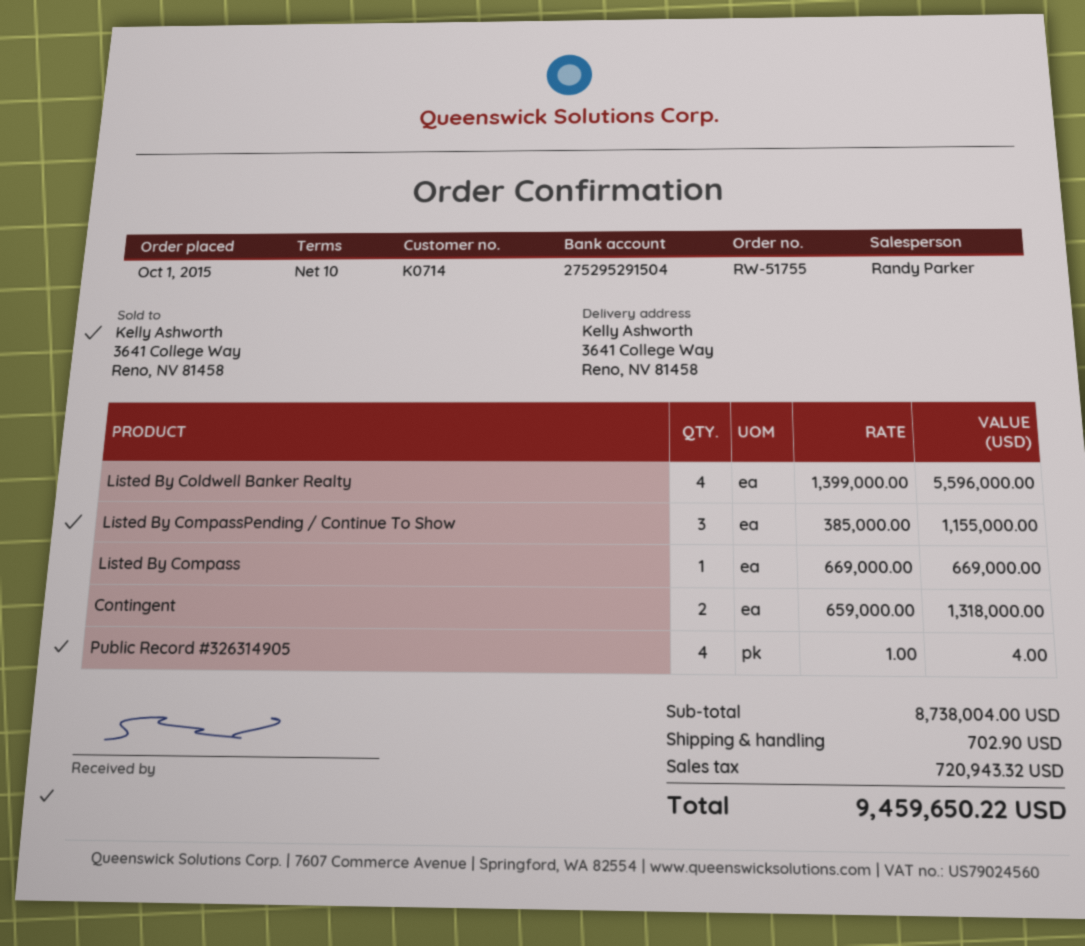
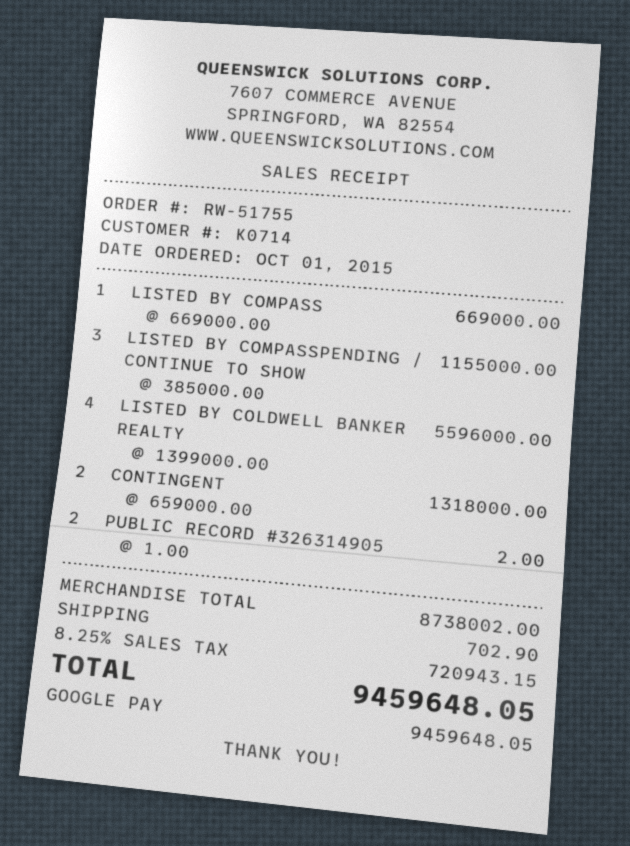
Public Record #326314905: 4 x 1.00 = 4.00 -> 2 x 1.00 = 2.00
subtotal: 8738004.00 -> 8738002.00
tax: 720943.32 -> 720943.15
total: 9459650.22 -> 9459648.05

